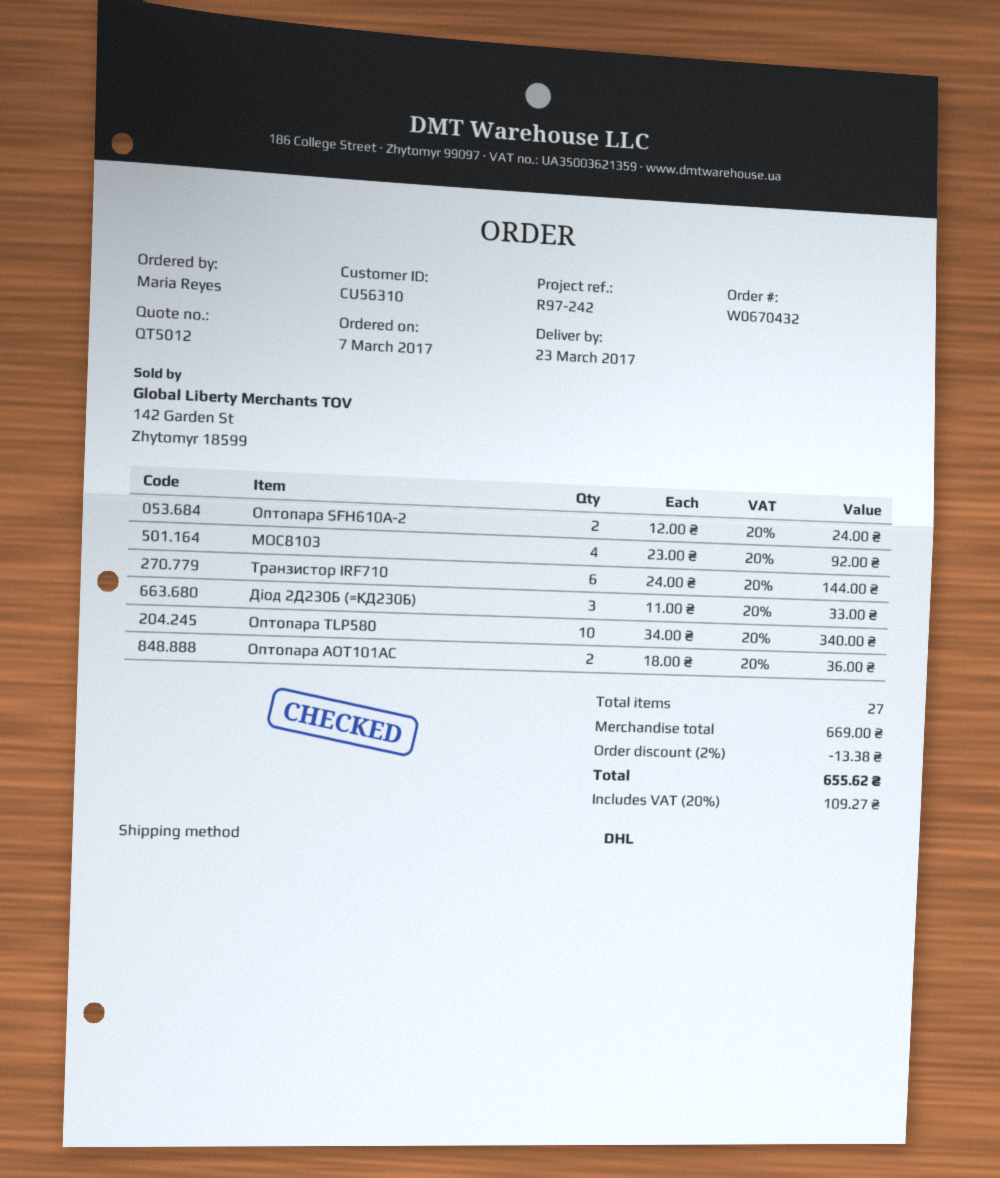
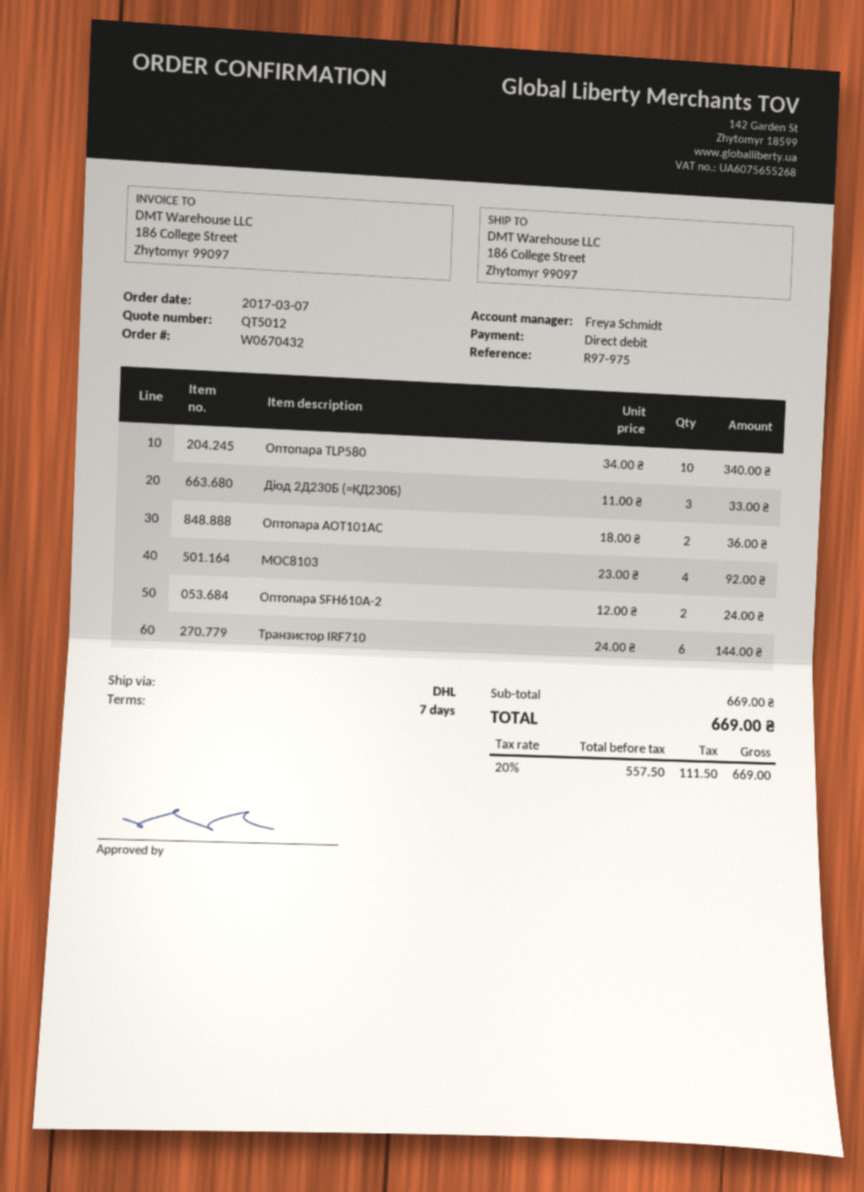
reference: R97-242 -> R97-975
discount: 2% = 13.38 -> none
tax: 20% = 109.27 -> 20% = 111.50
total: 655.62 -> 669.00

